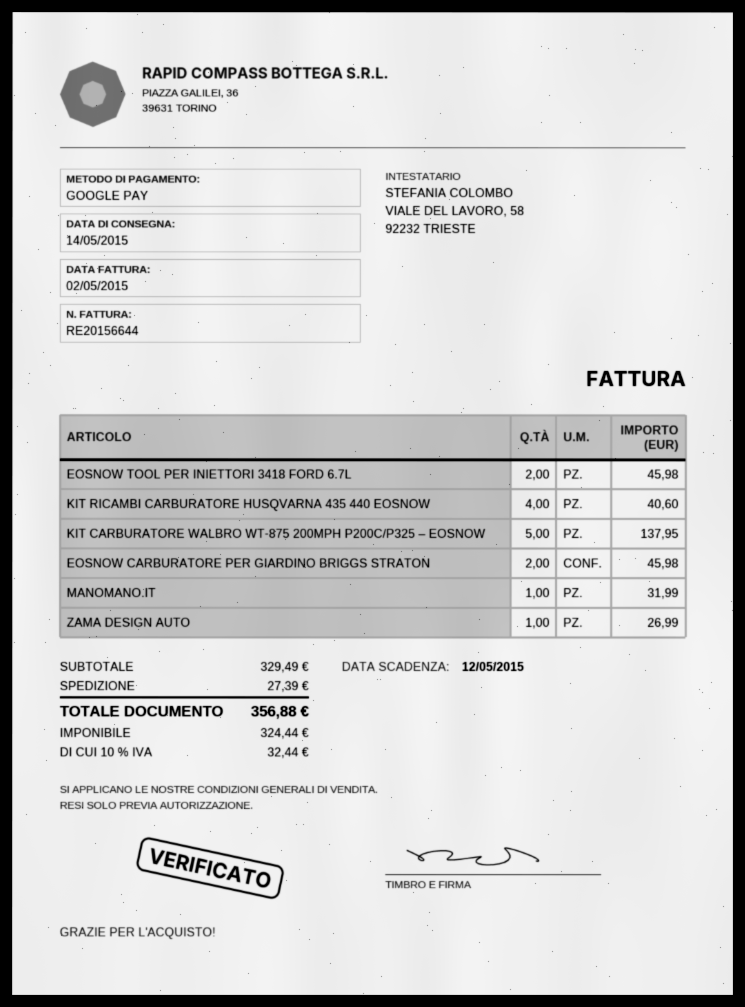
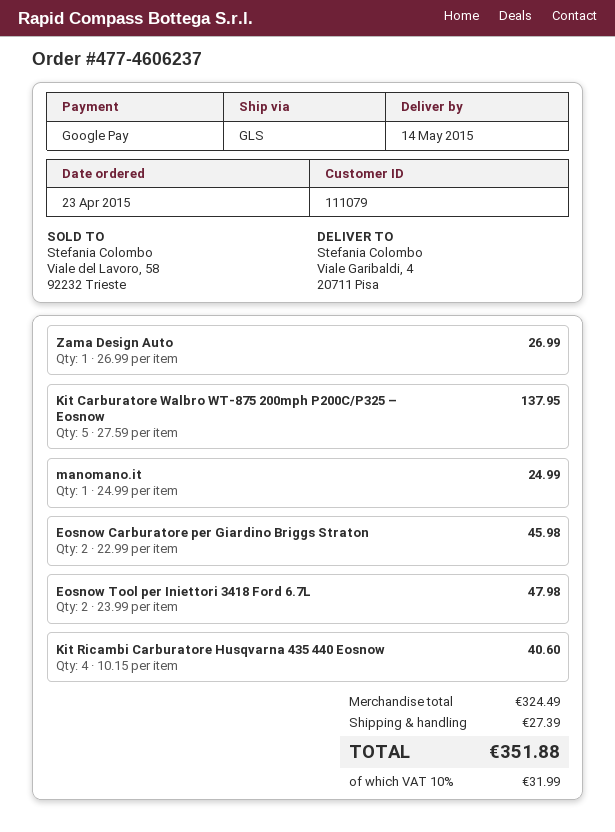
EOSNOW TOOL PER INIETTORI 3418 FORD 6.7L: 2 for 45.98 -> 2 for 47.98
MANOMANO.IT: 1 for 31.99 -> 1 for 24.99
subtotal: 329.49 -> 324.49
tax: 10% = 32.44 -> 10% = 31.99
total: 356.88 -> 351.88

